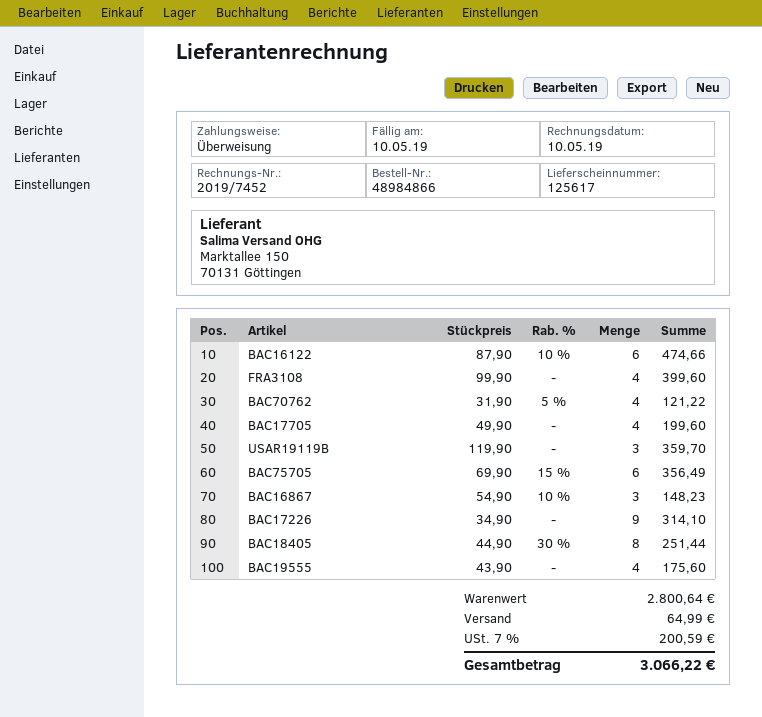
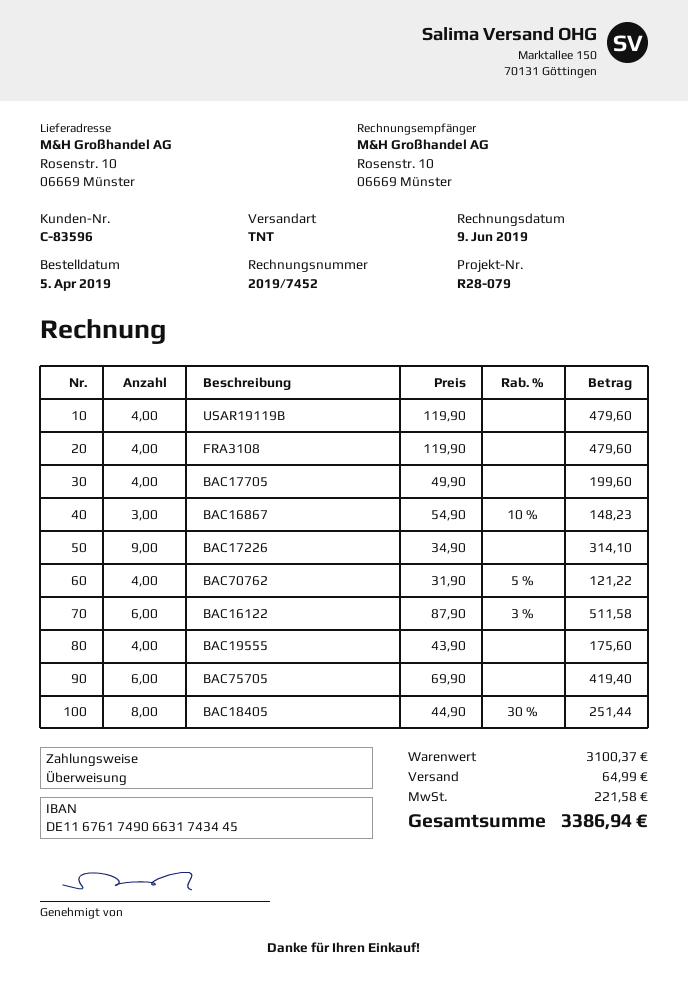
invoice date: 2019-05-10 -> 2019-06-09
BAC16122: 6 x 87.90 - 10% = 474.66 -> 6 x 87.90 - 3% = 511.58
FRA3108: 4 x 99.90 = 399.60 -> 4 x 119.90 = 479.60
USAR19119B: 3 x 119.90 = 359.70 -> 4 x 119.90 = 479.60
BAC75705: 6 x 69.90 - 15% = 356.49 -> 6 x 69.90 = 419.40
subtotal: 2800.64 -> 3100.37
tax: 200.59 -> 221.58
total: 3066.22 -> 3386.94

